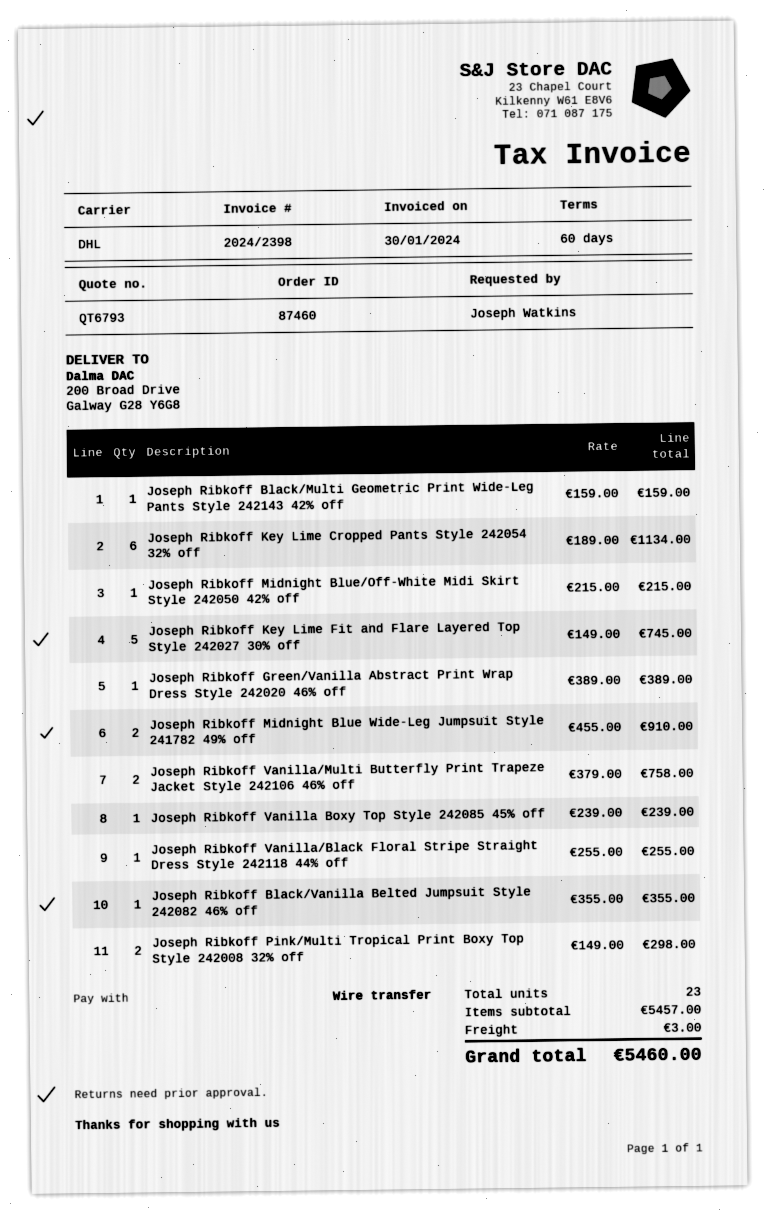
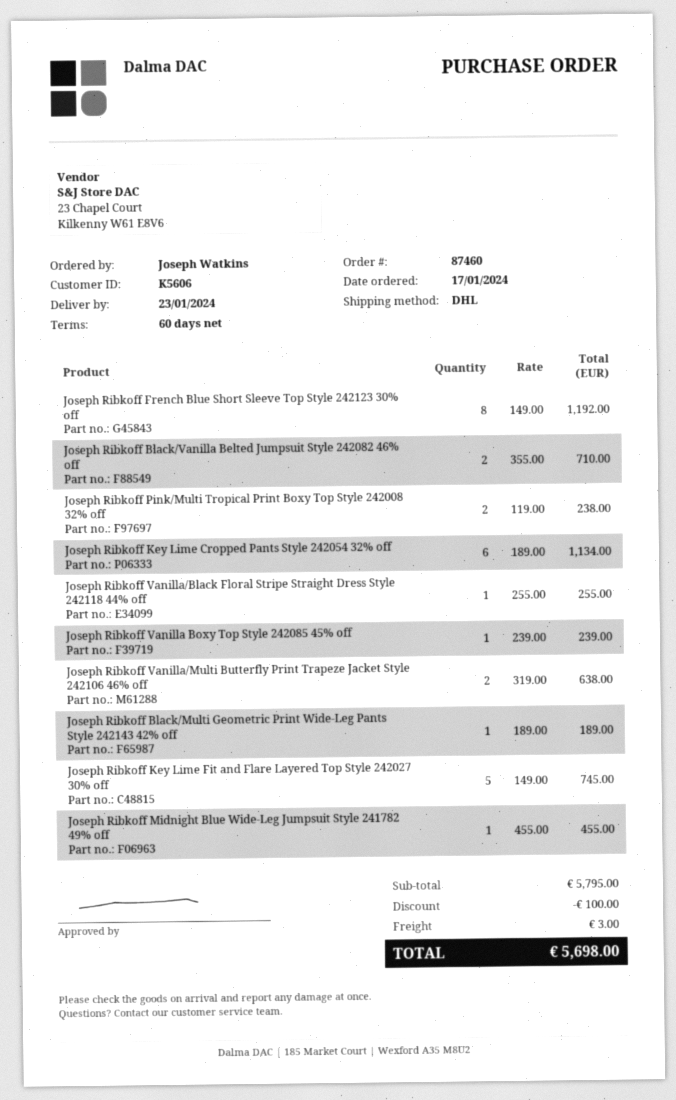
Joseph Ribkoff Black/Multi Geometric Print Wide-Leg Pants Style 242143 42% off: 1 x 159.00 = 159.00 -> 1 x 189.00 = 189.00
Joseph Ribkoff Midnight Blue/Off-White Midi Skirt Style 242050 42% off: 1 x 215.00 = 215.00 -> none
Joseph Ribkoff Green/Vanilla Abstract Print Wrap Dress Style 242020 46% off: 1 x 389.00 = 389.00 -> none
Joseph Ribkoff Midnight Blue Wide-Leg Jumpsuit Style 241782 49% off: 2 x 455.00 = 910.00 -> 1 x 455.00 = 455.00
Joseph Ribkoff Vanilla/Multi Butterfly Print Trapeze Jacket Style 242106 46% off: 2 x 379.00 = 758.00 -> 2 x 319.00 = 638.00
Joseph Ribkoff Black/Vanilla Belted Jumpsuit Style 242082 46% off: 1 x 355.00 = 355.00 -> 2 x 355.00 = 710.00
Joseph Ribkoff Pink/Multi Tropical Print Boxy Top Style 242008 32% off: 2 x 149.00 = 298.00 -> 2 x 119.00 = 238.00
Joseph Ribkoff French Blue Short Sleeve Top Style 242123 30% off: none -> 8 x 149.00 = 1192.00
subtotal: 5457.00 -> 5795.00
discount: none -> 100.00
total: 5460.00 -> 5698.00

